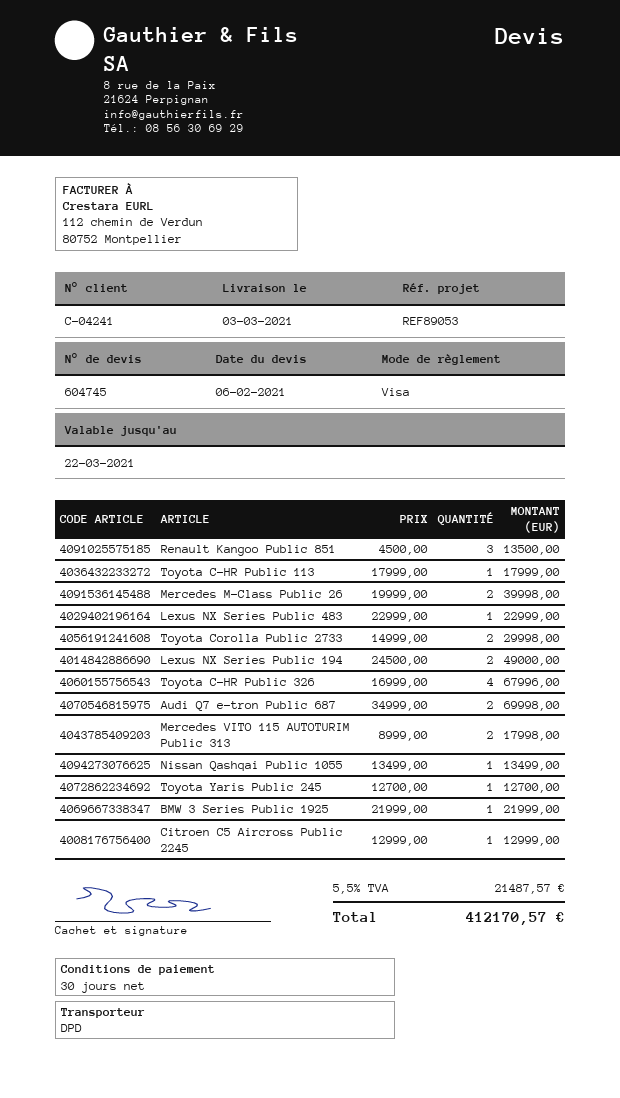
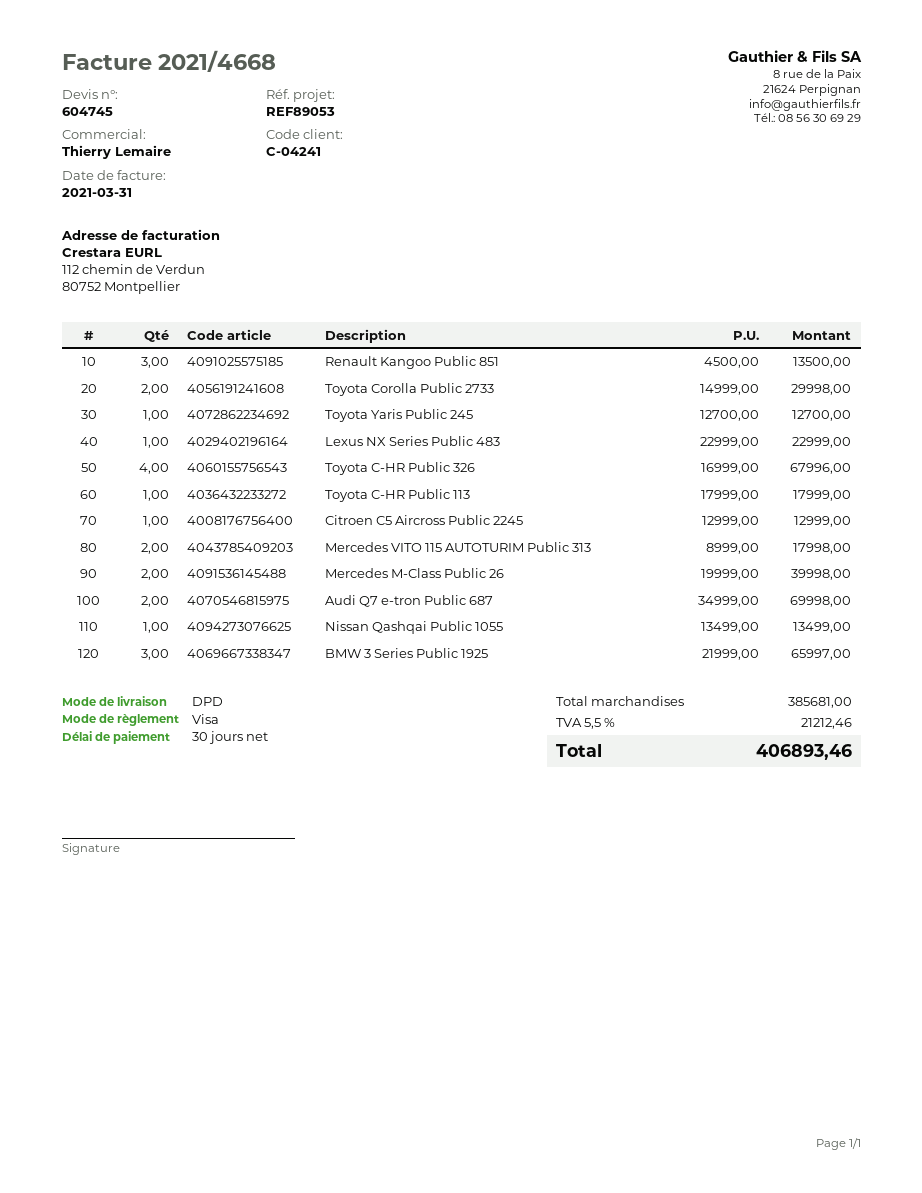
Lexus NX Series Public 194: 2 x 24500.00 = 49000.00 -> none
BMW 3 Series Public 1925: 1 x 21999.00 = 21999.00 -> 3 x 21999.00 = 65997.00
tax: 5.5% = 21487.57 -> 5.5% = 21212.46
total: 412170.57 -> 406893.46

